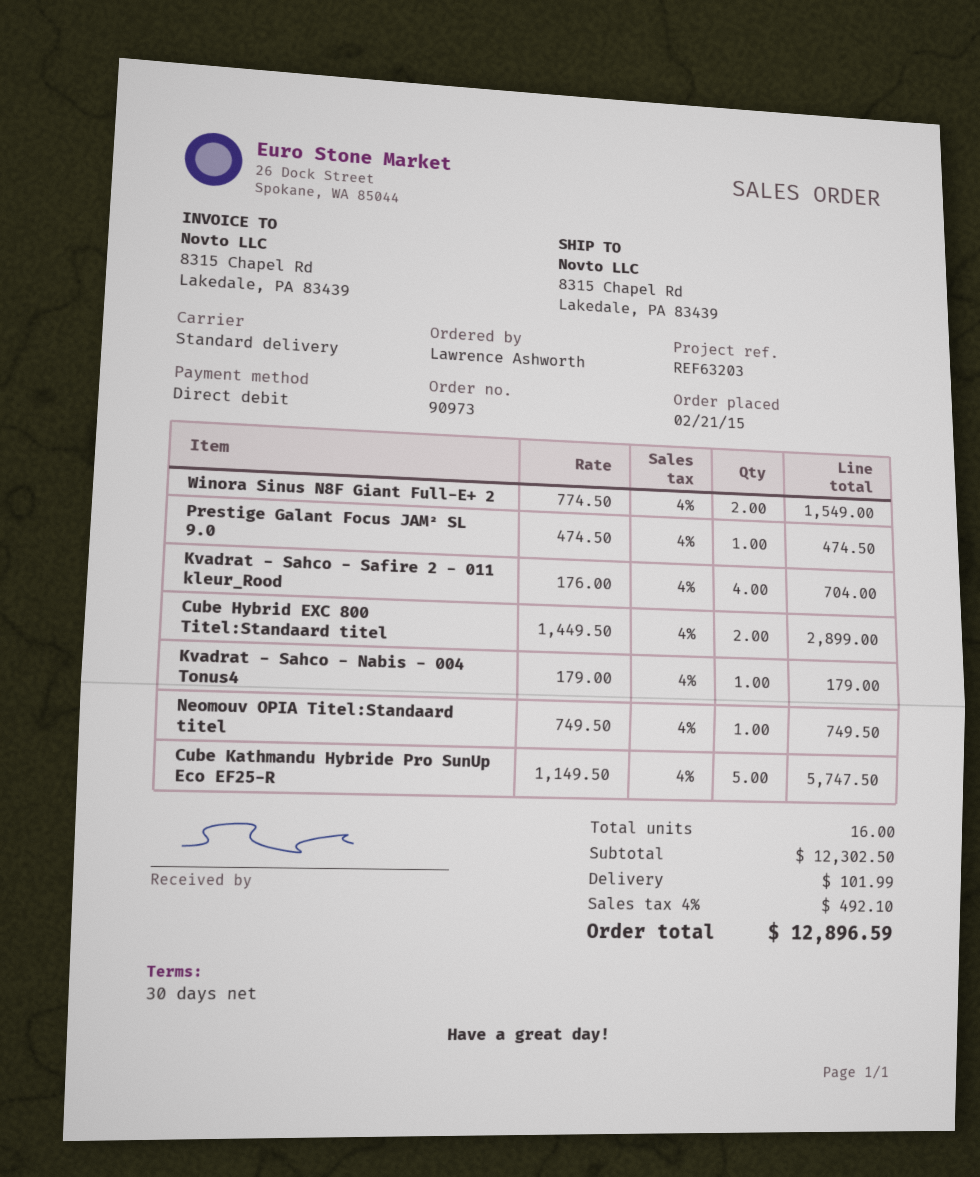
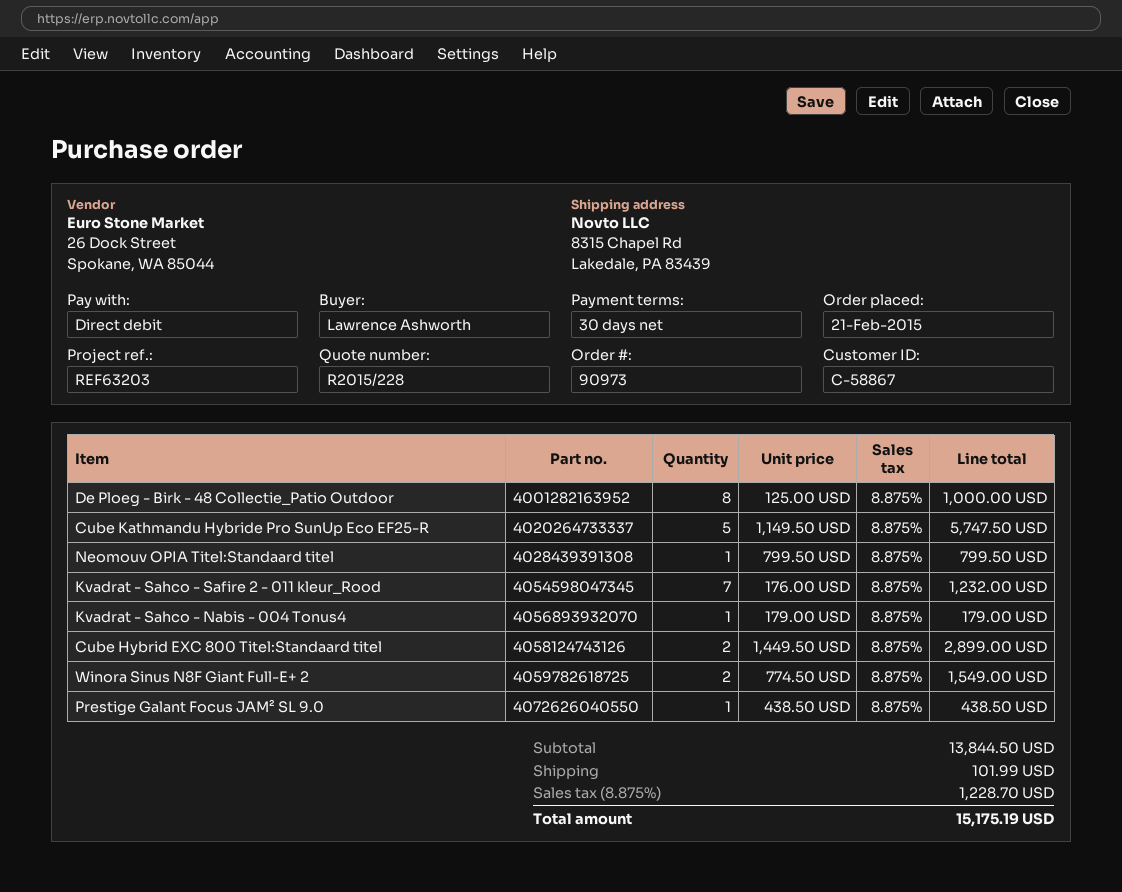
Prestige Galant Focus JAM² SL 9.0: 1 x 474.50 = 474.50 -> 1 x 438.50 = 438.50
Kvadrat - Sahco - Safire 2 - 011 kleur_Rood: 4 x 176.00 = 704.00 -> 7 x 176.00 = 1232.00
Neomouv OPIA Titel:Standaard titel: 1 x 749.50 = 749.50 -> 1 x 799.50 = 799.50
De Ploeg - Birk - 48 Collectie_Patio Outdoor: none -> 8 x 125.00 = 1000.00
subtotal: 12302.50 -> 13844.50
tax: 4% = 492.10 -> 8.875% = 1228.70
total: 12896.59 -> 15175.19

